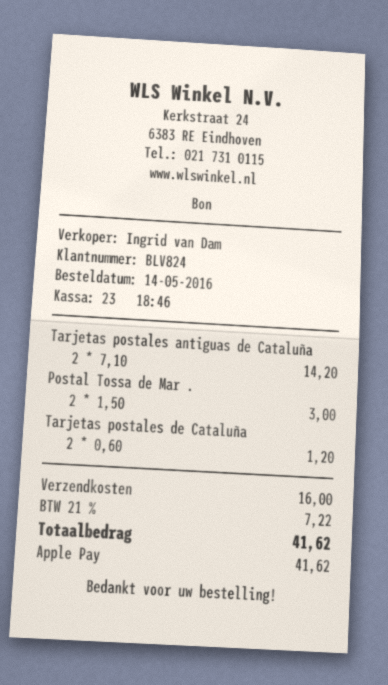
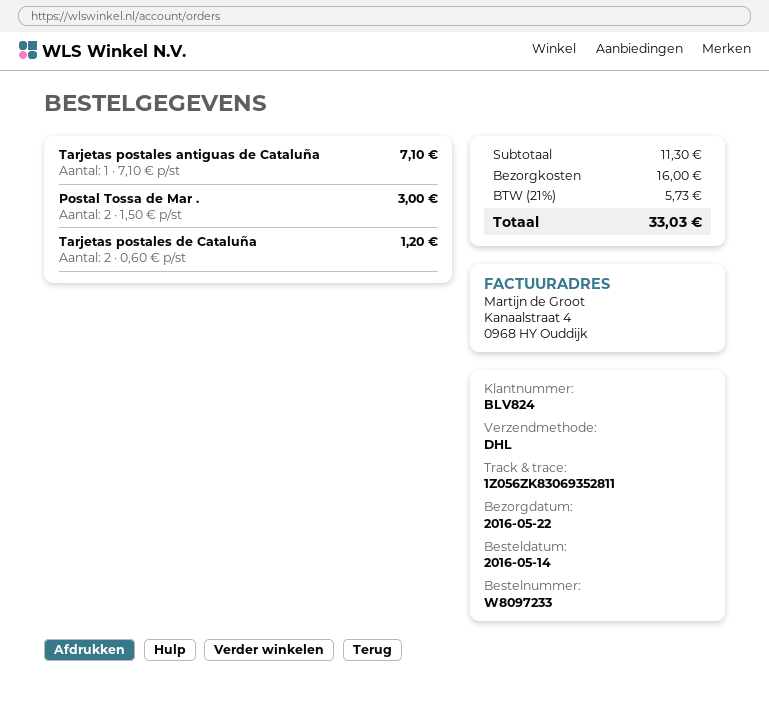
Tarjetas postales antiguas de Cataluña: 2 x 7.10 = 14.20 -> 1 x 7.10 = 7.10
tax: 21% = 7.22 -> 21% = 5.73
total: 41.62 -> 33.03

